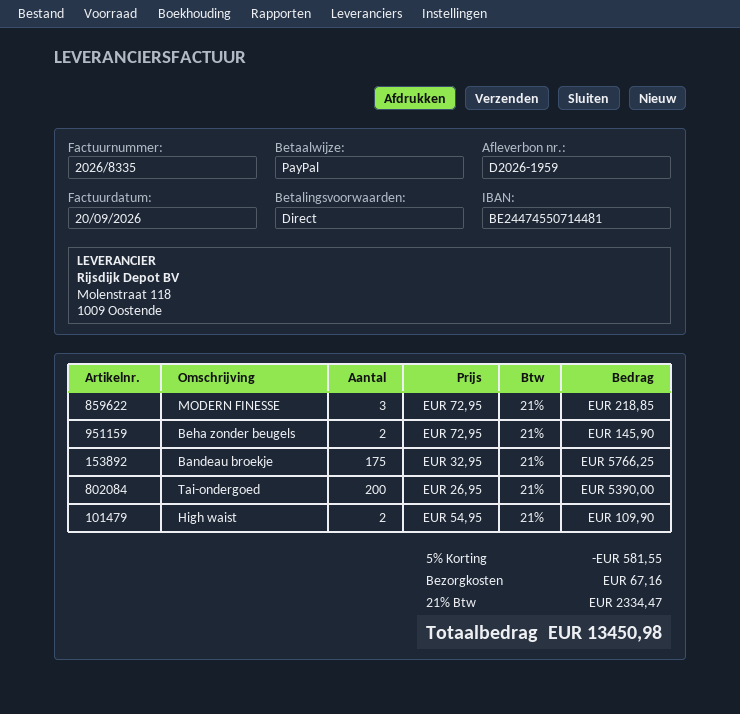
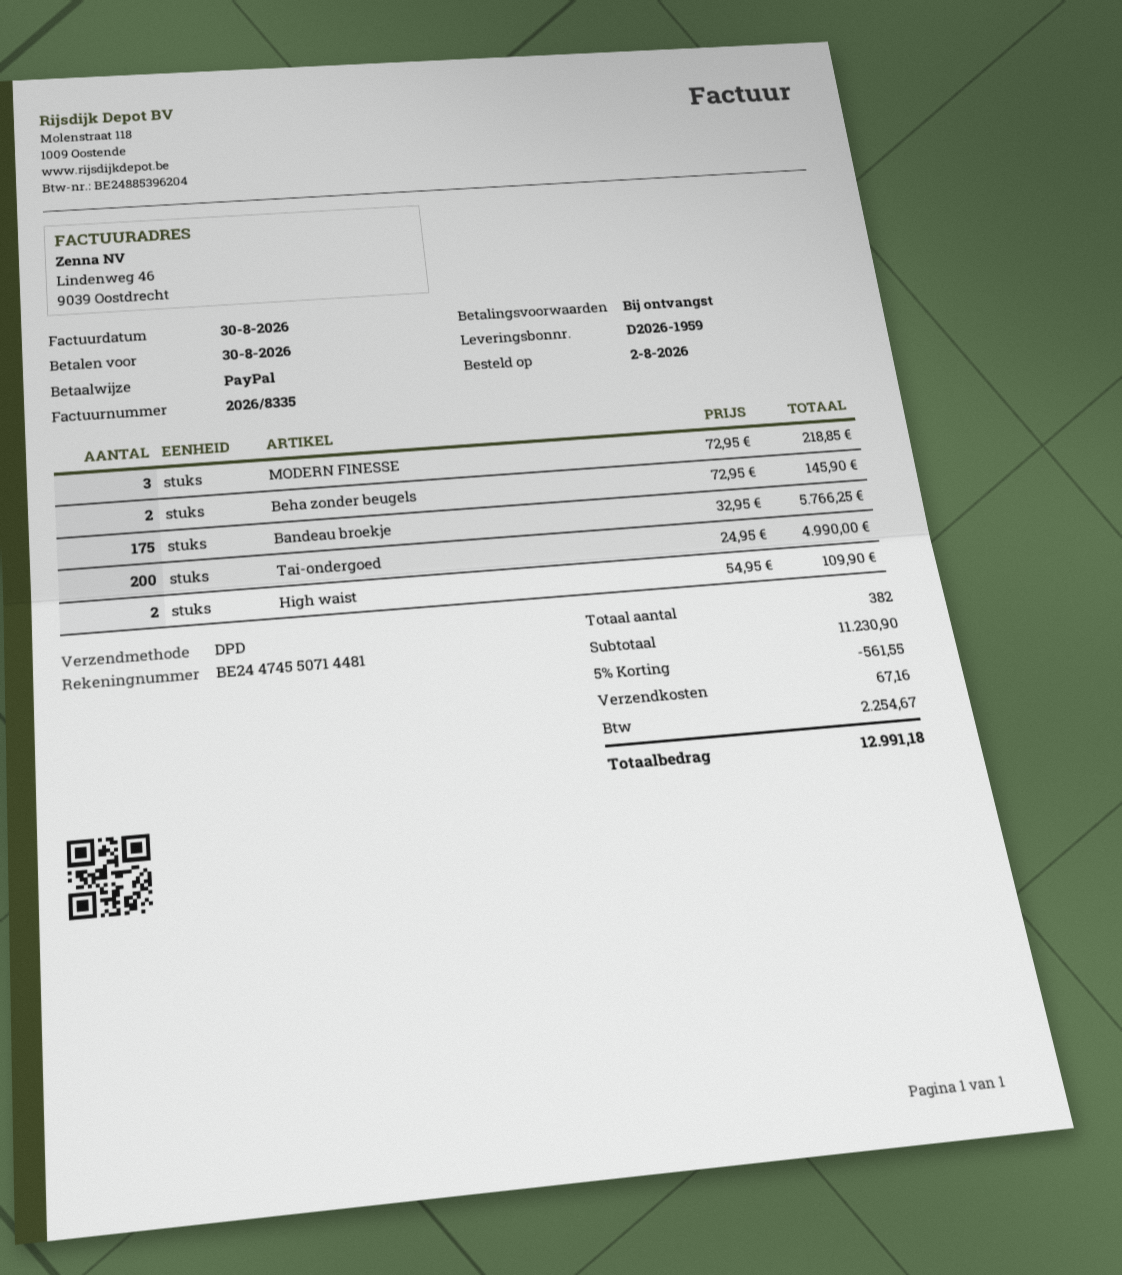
invoice date: 2026-09-20 -> 2026-08-30
Tai-ondergoed: 200 x 26.95 = 5390.00 -> 200 x 24.95 = 4990.00
discount: 5% = 581.55 -> 5% = 561.55
tax: 2334.47 -> 2254.67
total: 13450.98 -> 12991.18

